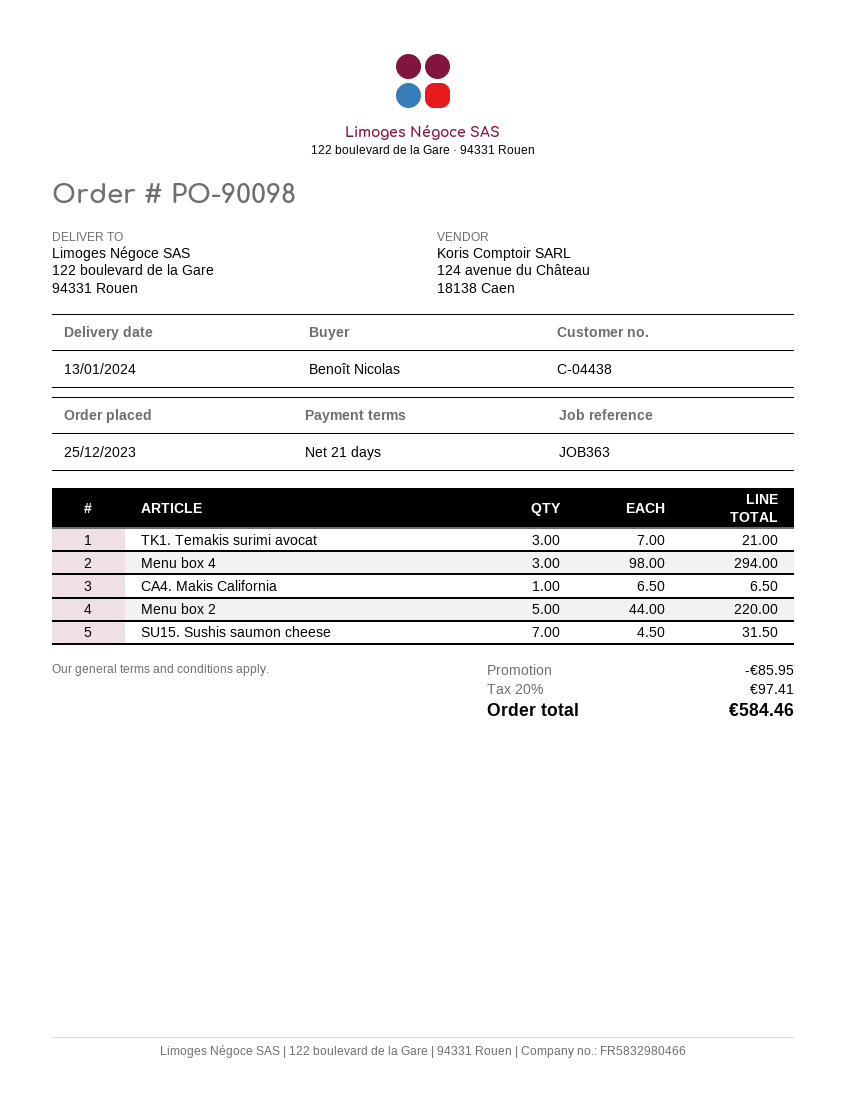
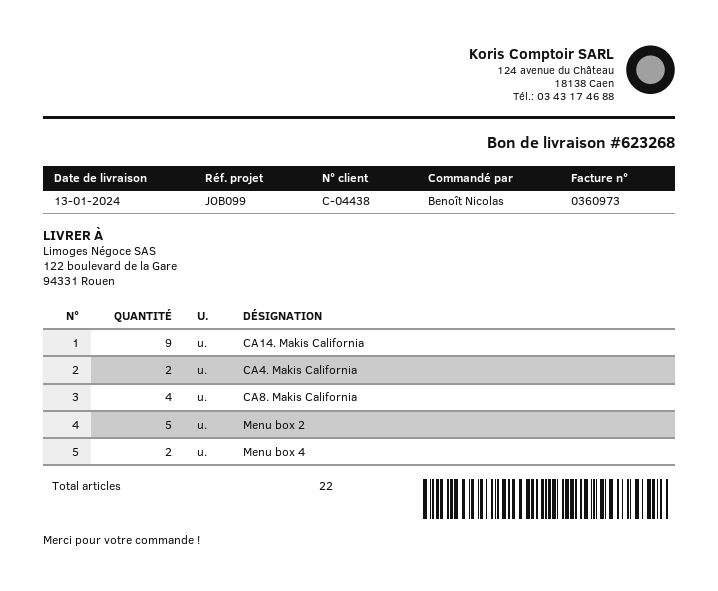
reference: JOB363 -> JOB099
TK1. Temakis surimi avocat: 3 -> none
Menu box 4: 3 -> 2
CA4. Makis California: 1 -> 2
SU15. Sushis saumon cheese: 7 -> none
CA14. Makis California: none -> 9
CA8. Makis California: none -> 4

